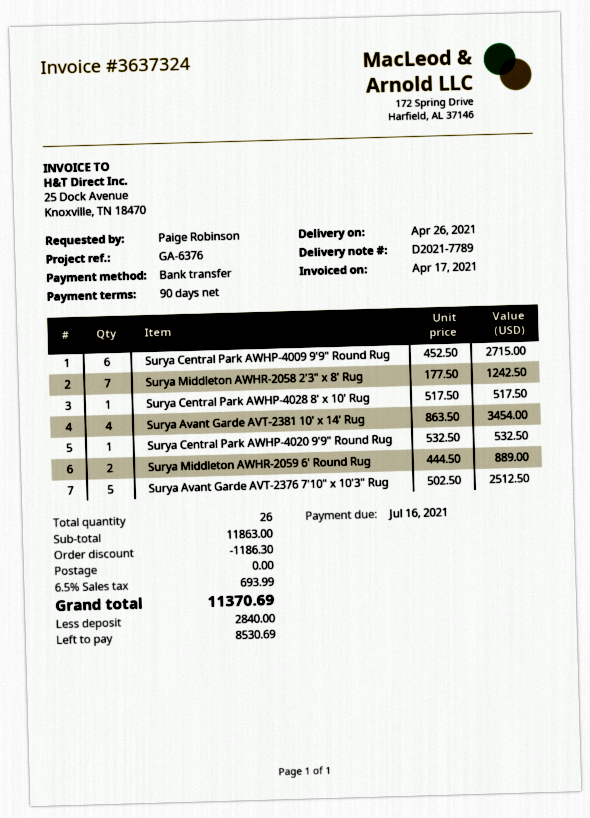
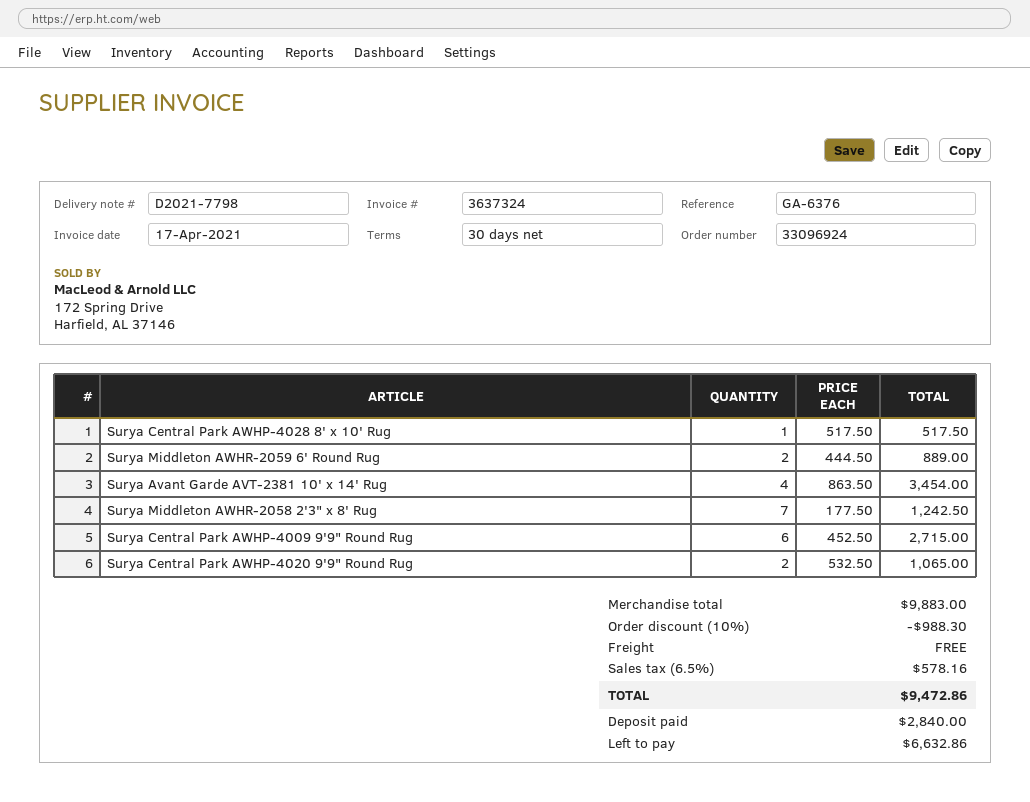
delivery note number: D2021-7789 -> D2021-7798
payment terms: 90 days -> 30 days
Surya Central Park AWHP-4020 9'9" Round Rug: 1 x 532.50 = 532.50 -> 2 x 532.50 = 1065.00
Surya Avant Garde AVT-2376 7'10" x 10'3" Rug: 5 x 502.50 = 2512.50 -> none
subtotal: 11863.00 -> 9883.00
discount: 1186.30 -> 988.30
tax: 6.5% = 693.99 -> 6.5% = 578.16
total: 11370.69 -> 9472.86
balance: 8530.69 -> 6632.86

